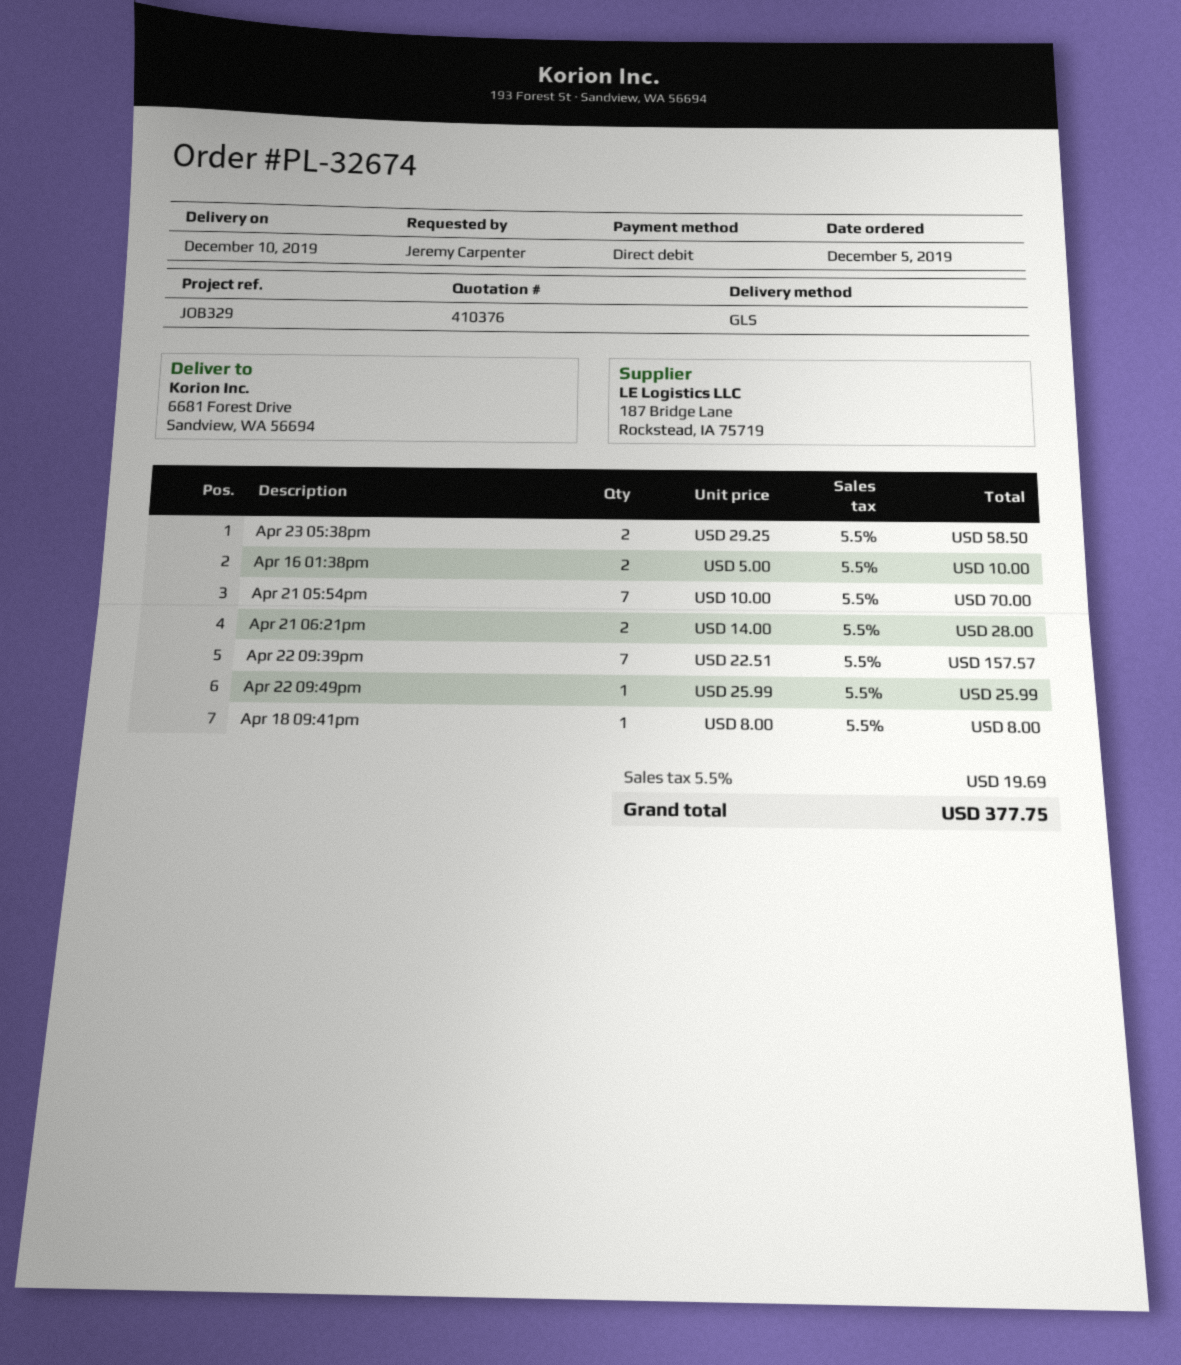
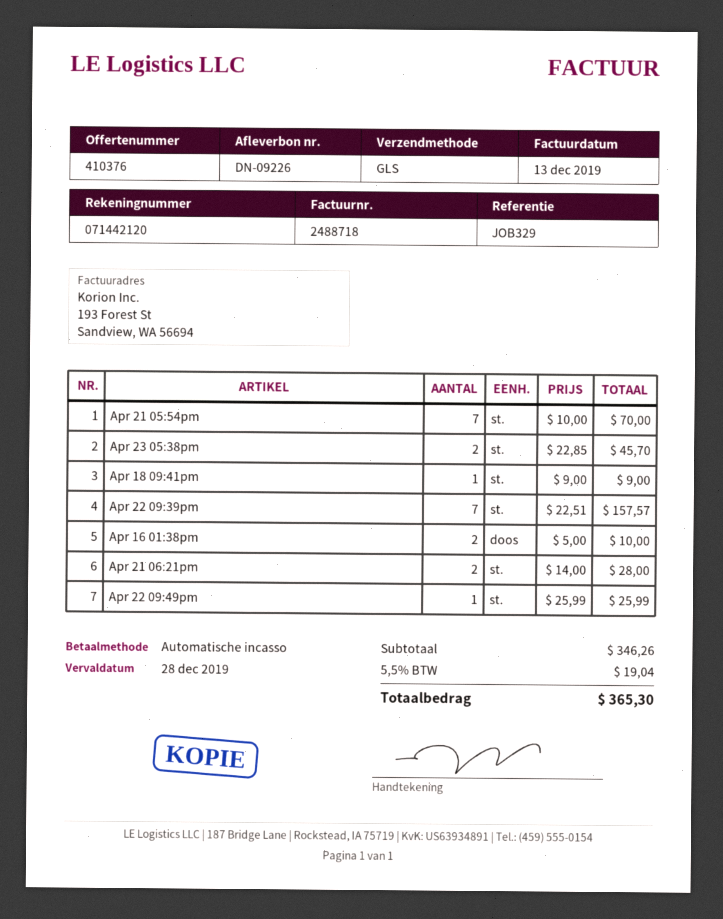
Apr 23 05:38pm: 2 x 29.25 = 58.50 -> 2 x 22.85 = 45.70
Apr 18 09:41pm: 1 x 8.00 = 8.00 -> 1 x 9.00 = 9.00
tax: 5.5% = 19.69 -> 5.5% = 19.04
total: 377.75 -> 365.30

